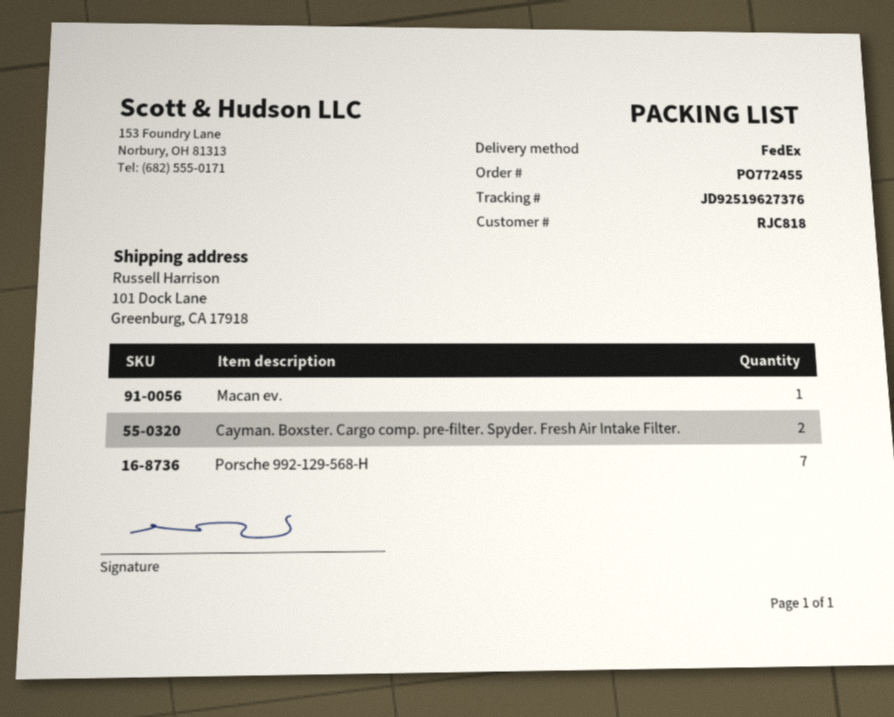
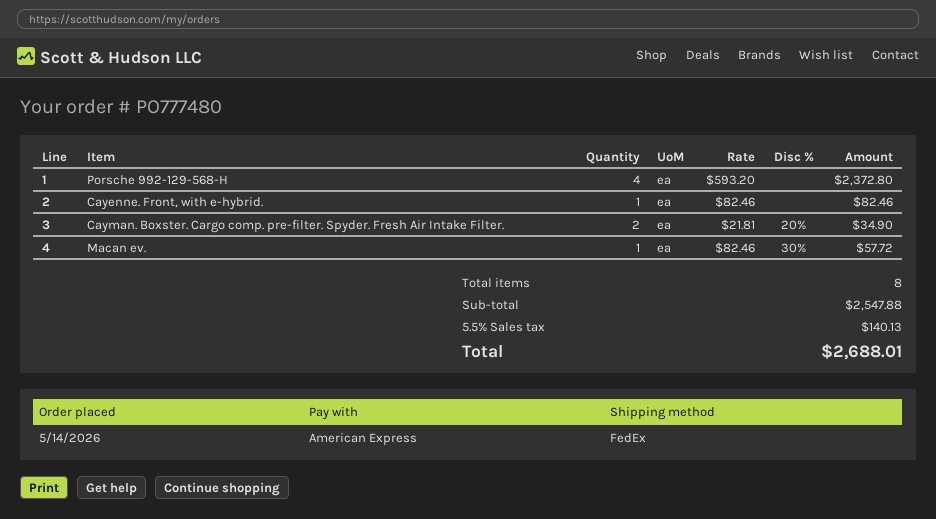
order number: PO772455 -> PO777480
Porsche 992-129-568-H: 7 -> 4
Cayenne. Front, with e-hybrid.: none -> 1

